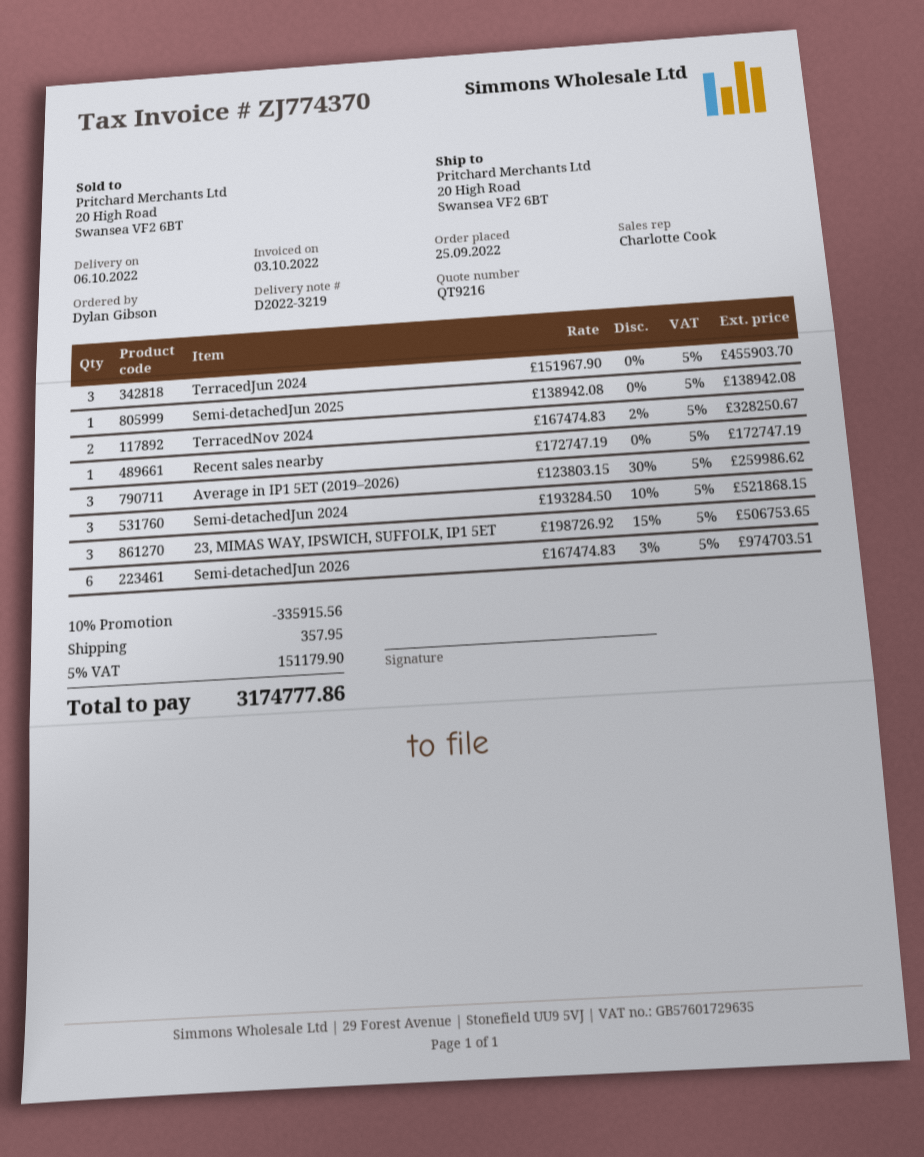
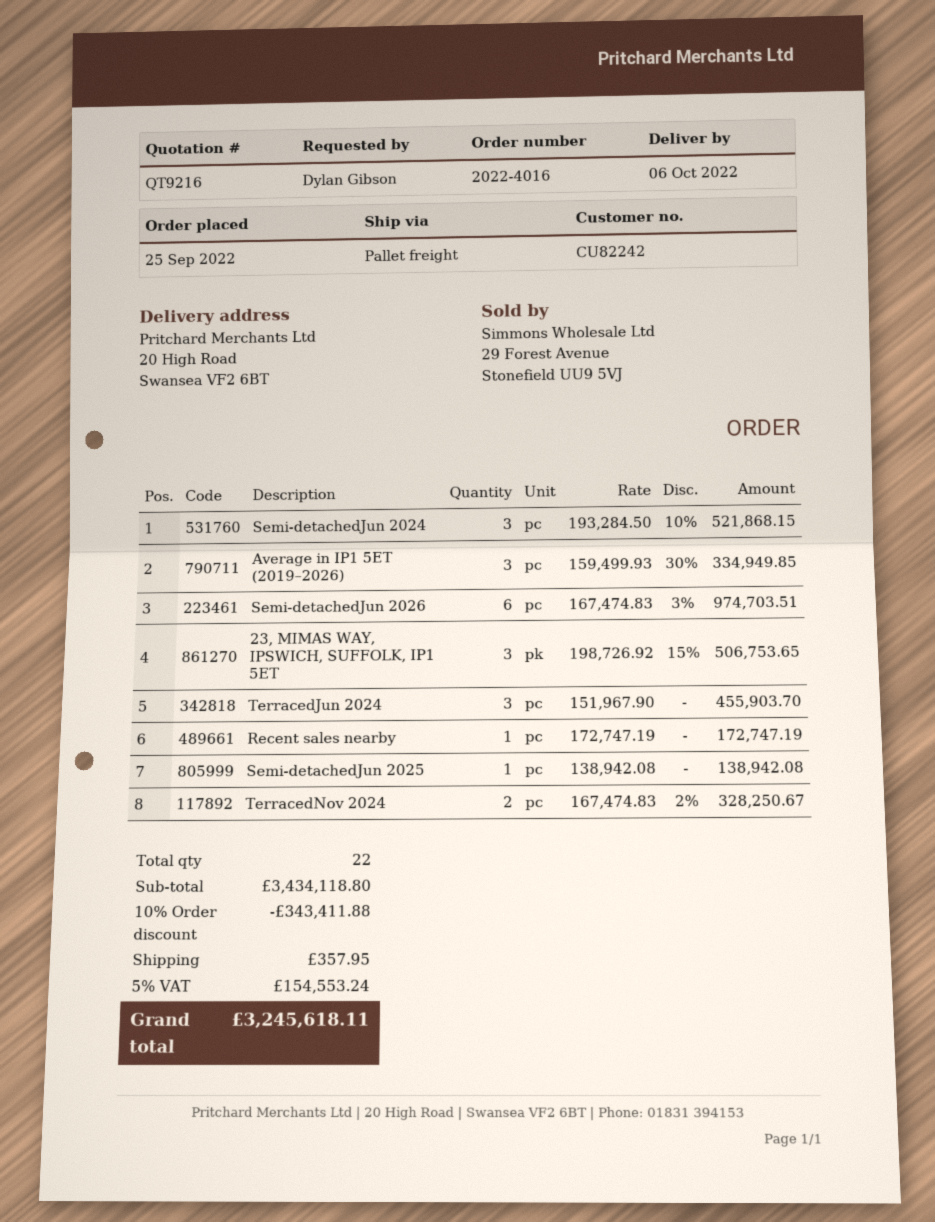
Average in IP1 5ET (2019–2026): 3 x 123803.15 - 30% = 259986.62 -> 3 x 159499.93 - 30% = 334949.85
discount: 10% = 335915.56 -> 10% = 343411.88
tax: 5% = 151179.90 -> 5% = 154553.24
total: 3174777.86 -> 3245618.11

